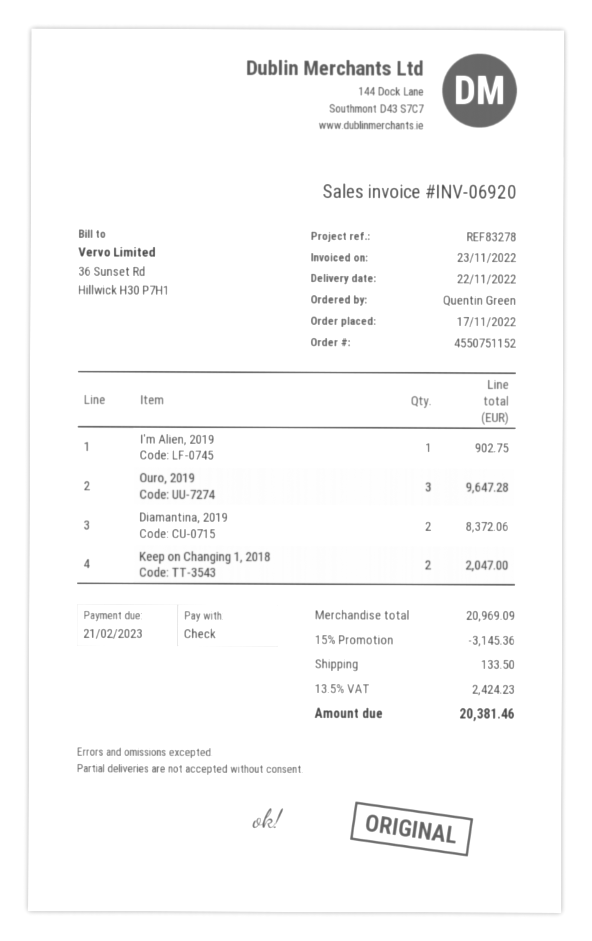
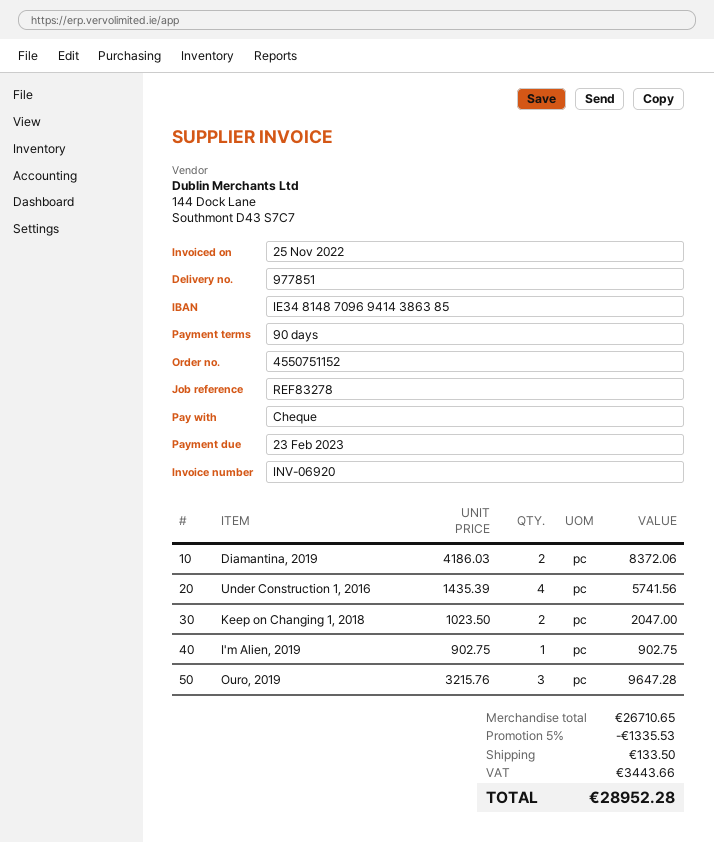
invoice date: 2022-11-23 -> 2022-11-25
due date: 2023-02-21 -> 2023-02-23
Under Construction 1, 2016: none -> 4 for 5741.56
subtotal: 20969.09 -> 26710.65
discount: 15% = 3145.36 -> 5% = 1335.53
tax: 2424.23 -> 3443.66
total: 20381.46 -> 28952.28

